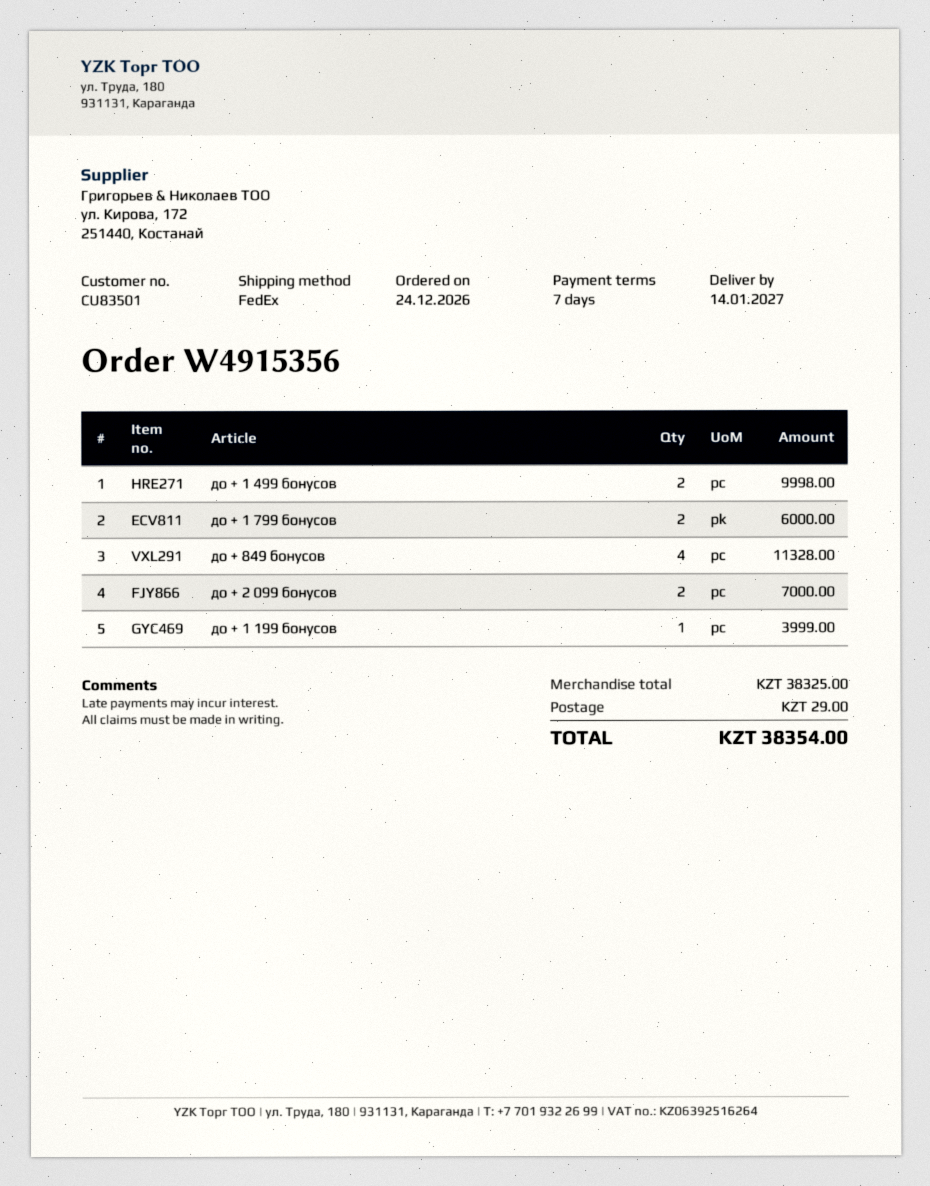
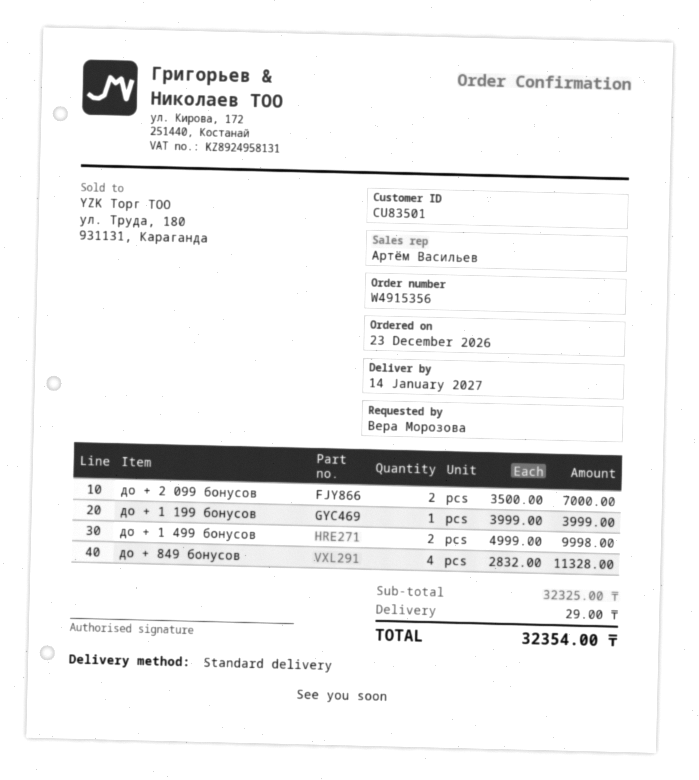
order date: 2026-12-24 -> 2026-12-23
shipping method: FedEx -> standard
до + 1 799 бонусов: 2 for 6000.00 -> none
subtotal: 38325.00 -> 32325.00
total: 38354.00 -> 32354.00

